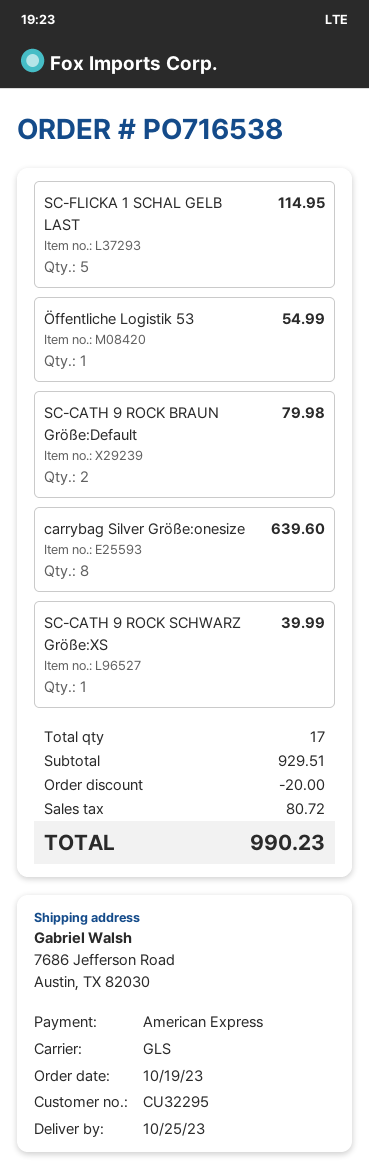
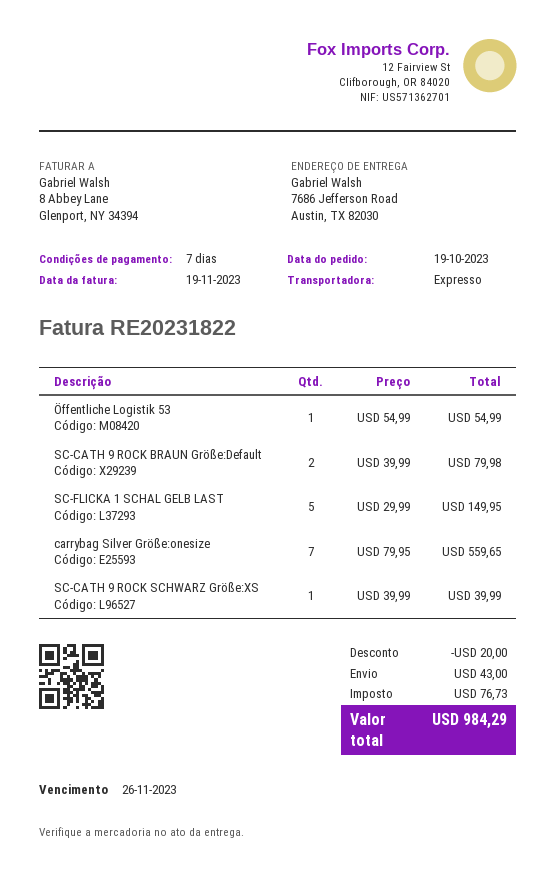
shipping method: GLS -> express
SC-FLICKA 1 SCHAL GELB LAST: 5 for 114.95 -> 5 for 149.95
carrybag Silver Größe:onesize: 8 for 639.60 -> 7 for 559.65
shipping: none -> 43.00
tax: 80.72 -> 76.73
total: 990.23 -> 984.29

